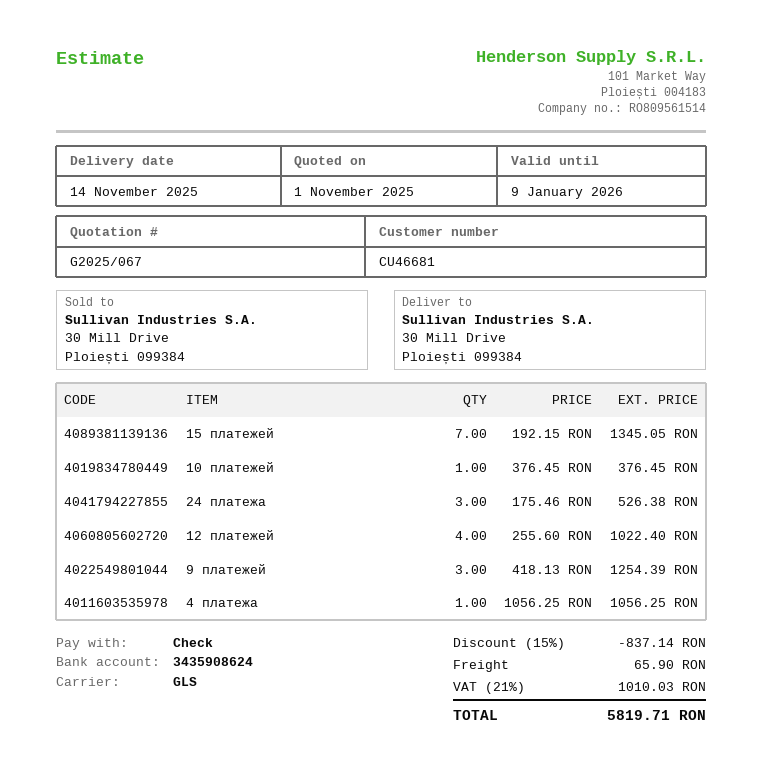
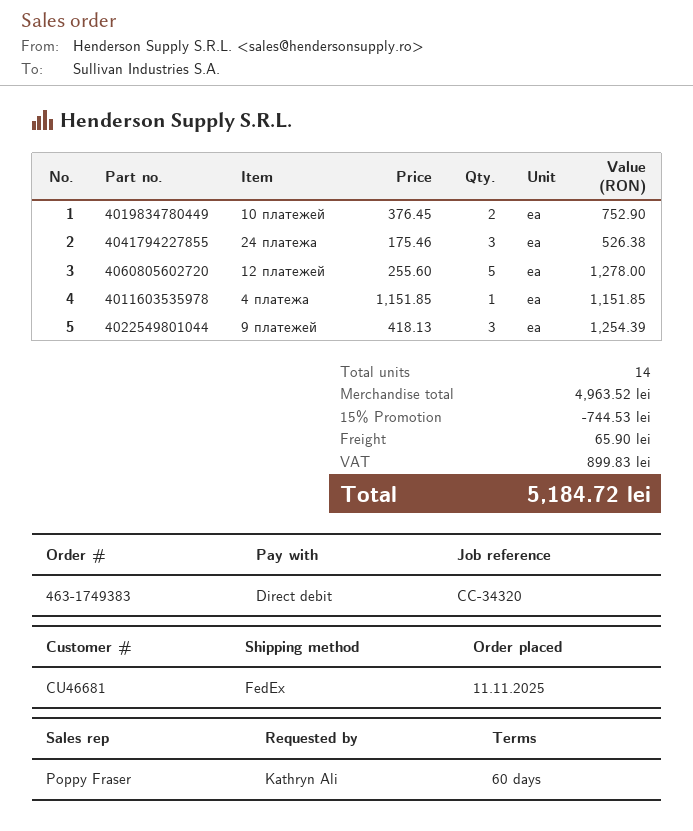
payment method: cheque -> direct debit
shipping method: GLS -> FedEx
15 платежей: 7 x 192.15 = 1345.05 -> none
10 платежей: 1 x 376.45 = 376.45 -> 2 x 376.45 = 752.90
12 платежей: 4 x 255.60 = 1022.40 -> 5 x 255.60 = 1278.00
4 платежа: 1 x 1056.25 = 1056.25 -> 1 x 1151.85 = 1151.85
discount: 15% = 837.14 -> 15% = 744.53
tax: 1010.03 -> 899.83
total: 5819.71 -> 5184.72

